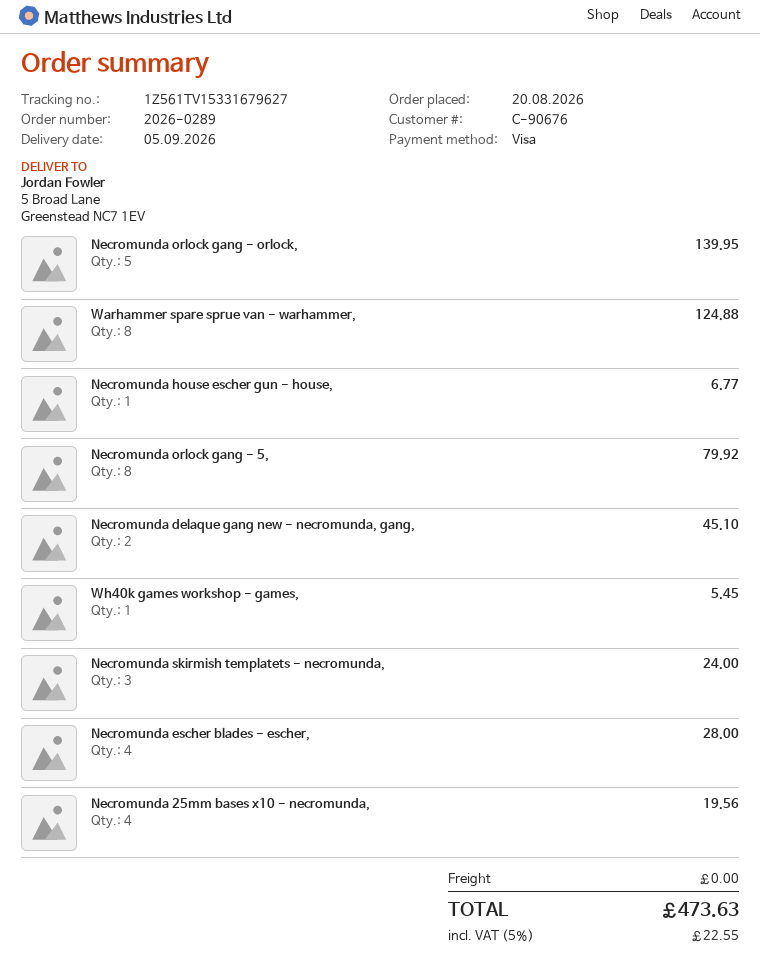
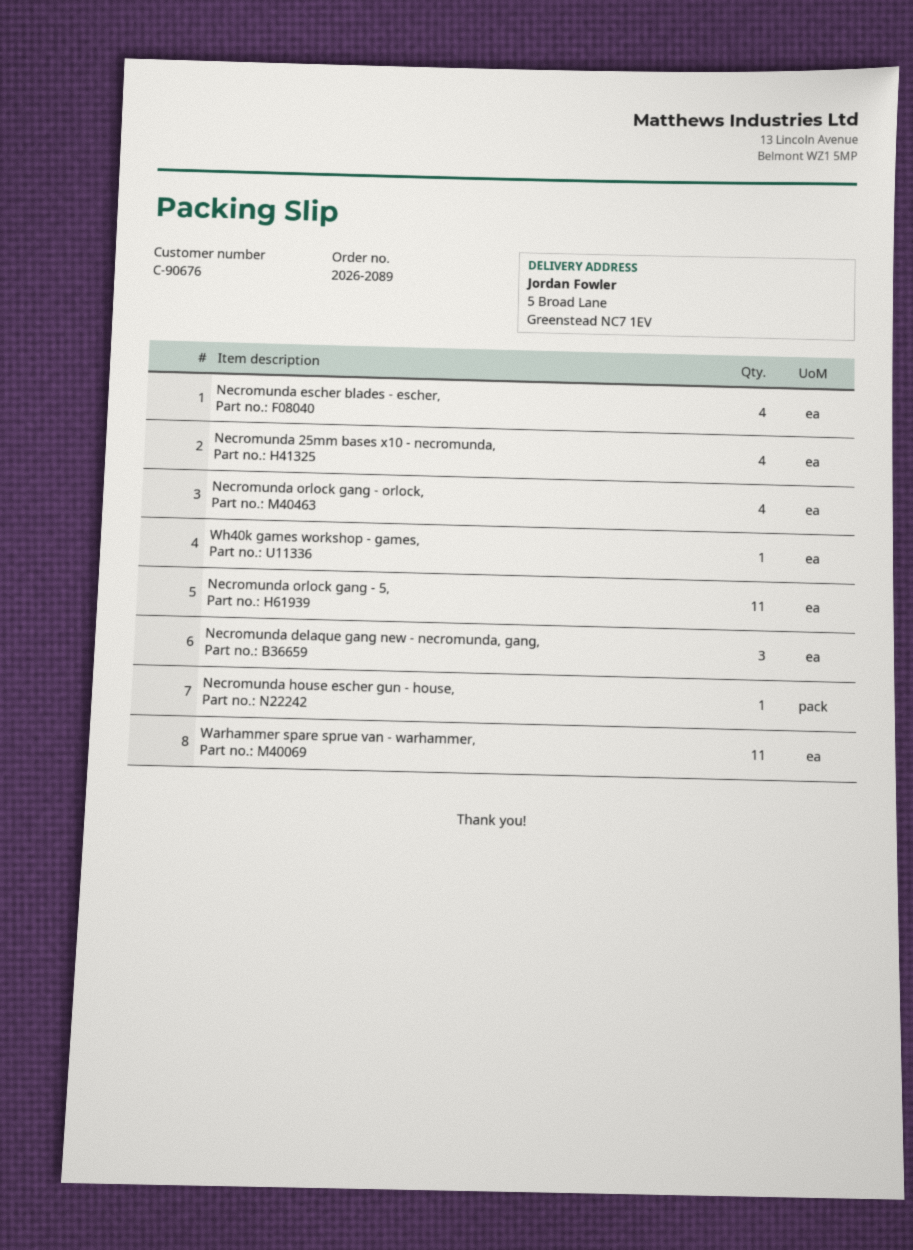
order number: 2026-0289 -> 2026-2089
Necromunda orlock gang - orlock,: 5 -> 4
Warhammer spare sprue van - warhammer,: 8 -> 11
Necromunda orlock gang - 5,: 8 -> 11
Necromunda delaque gang new - necromunda, gang,: 2 -> 3
Necromunda skirmish templatets - necromunda,: 3 -> none

